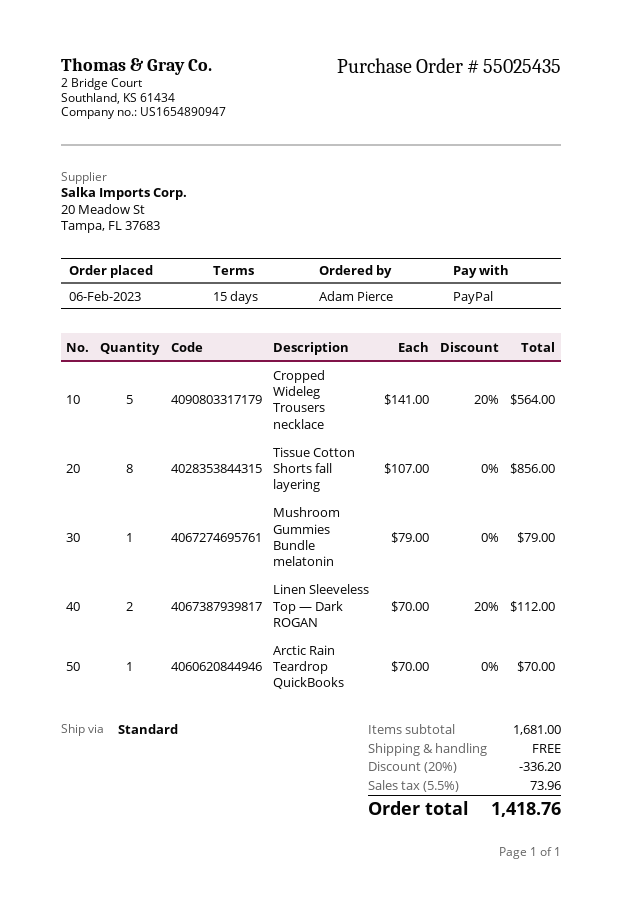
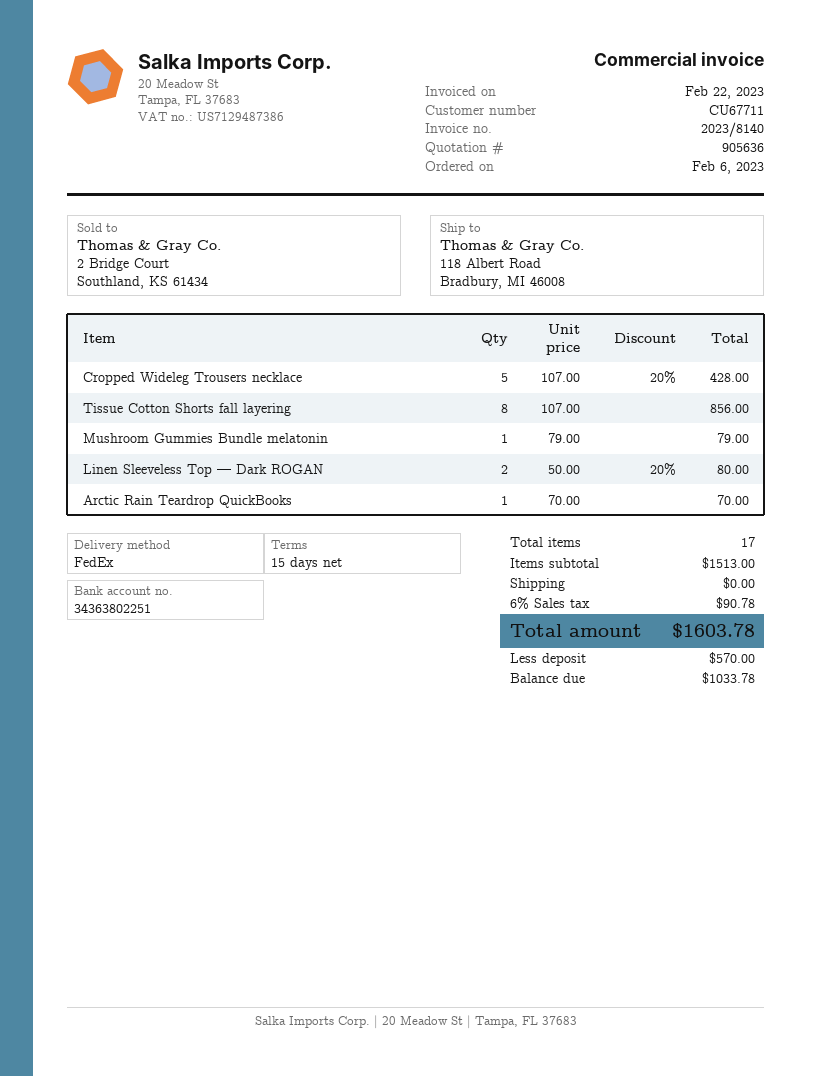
shipping method: standard -> FedEx
Cropped Wideleg Trousers necklace: 5 x 141.00 - 20% = 564.00 -> 5 x 107.00 - 20% = 428.00
Linen Sleeveless Top — Dark ROGAN: 2 x 70.00 - 20% = 112.00 -> 2 x 50.00 - 20% = 80.00
subtotal: 1681.00 -> 1513.00
discount: 20% = 336.20 -> none
tax: 5.5% = 73.96 -> 6% = 90.78
total: 1418.76 -> 1603.78

